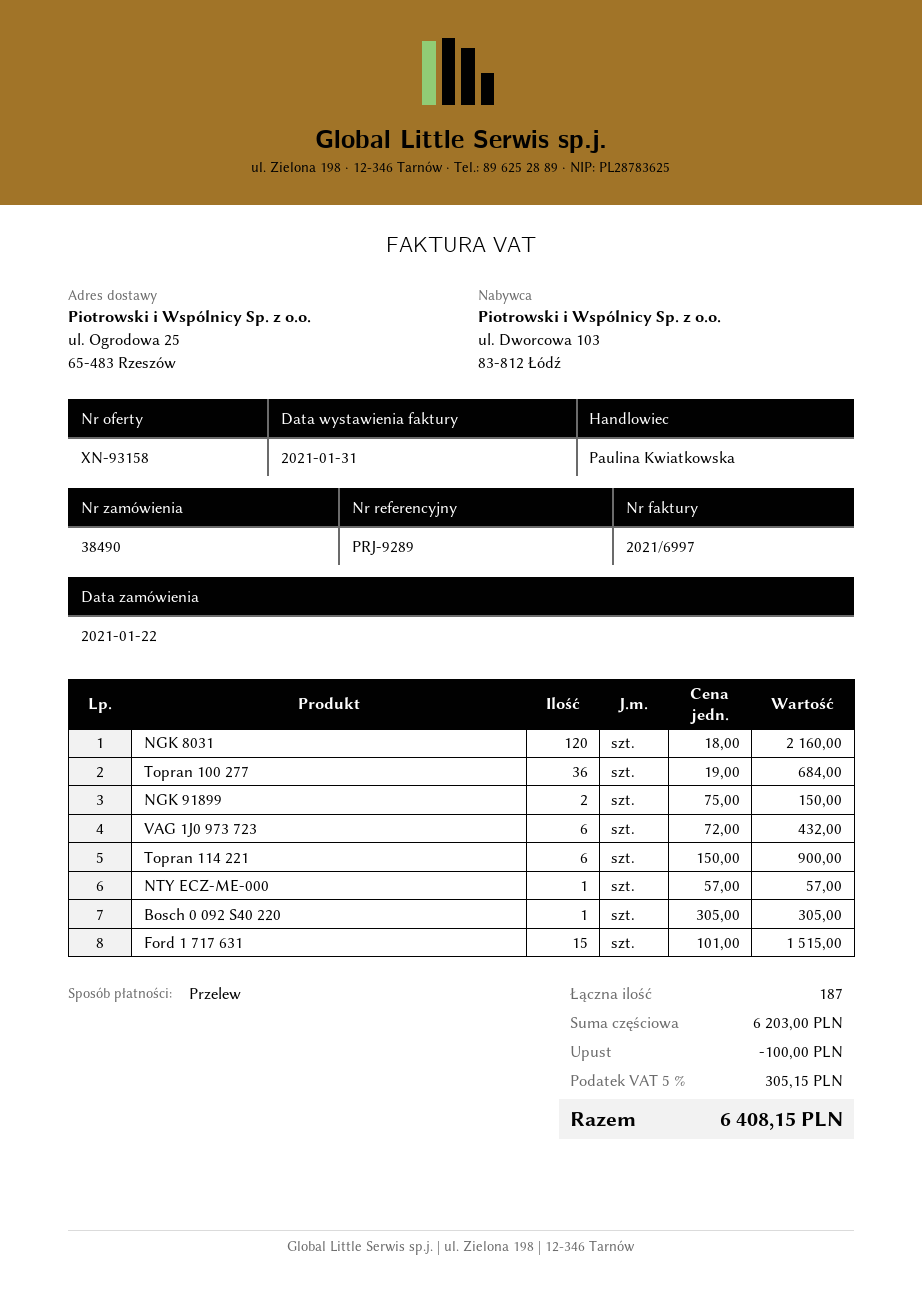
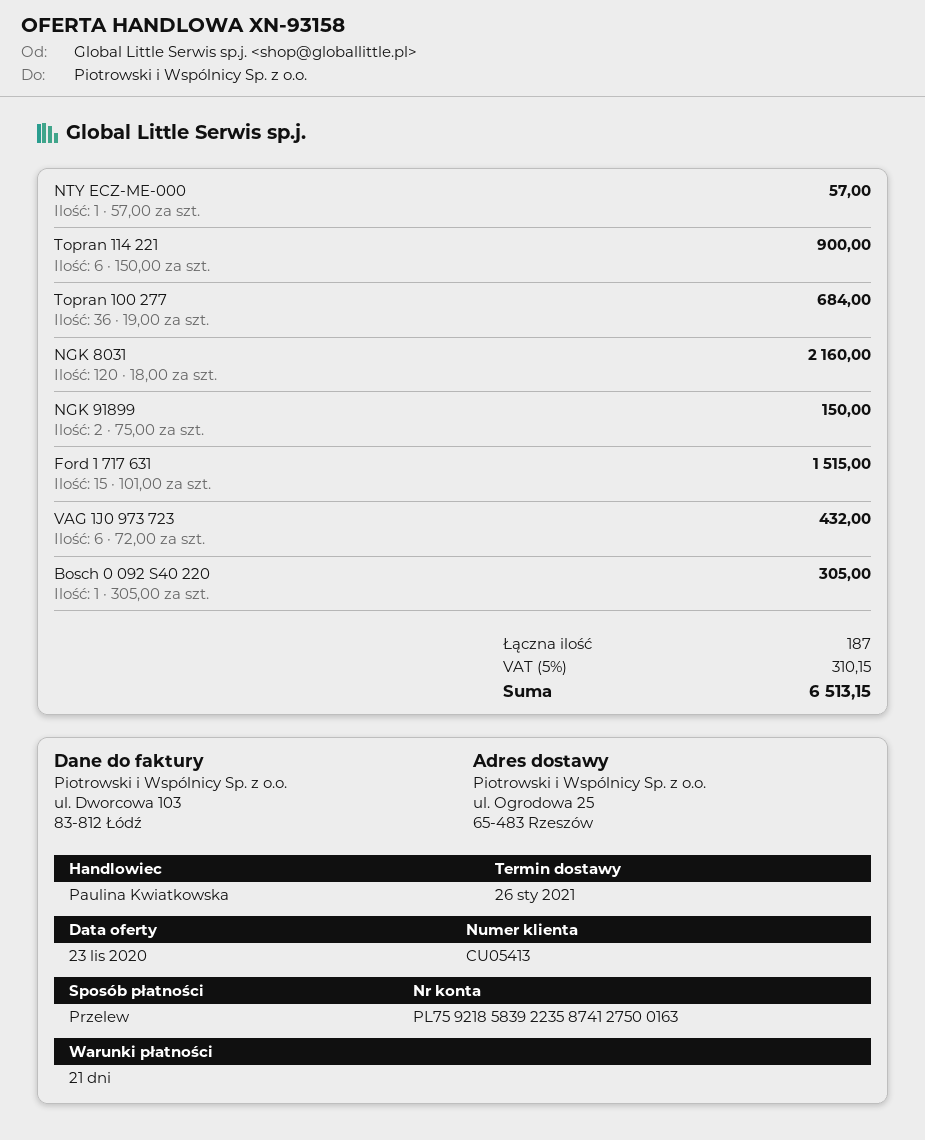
discount: 100.00 -> none
tax: 5% = 305.15 -> 5% = 310.15
total: 6408.15 -> 6513.15

